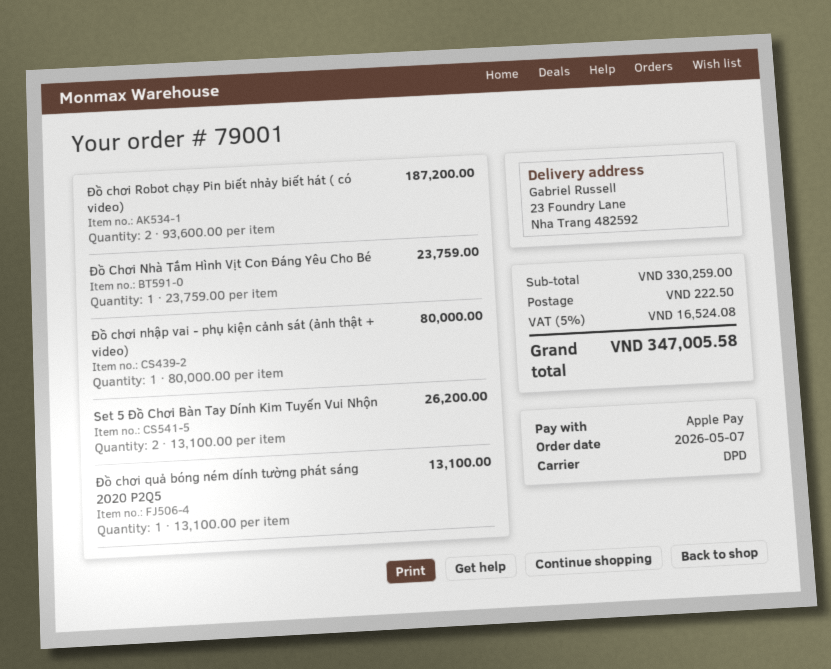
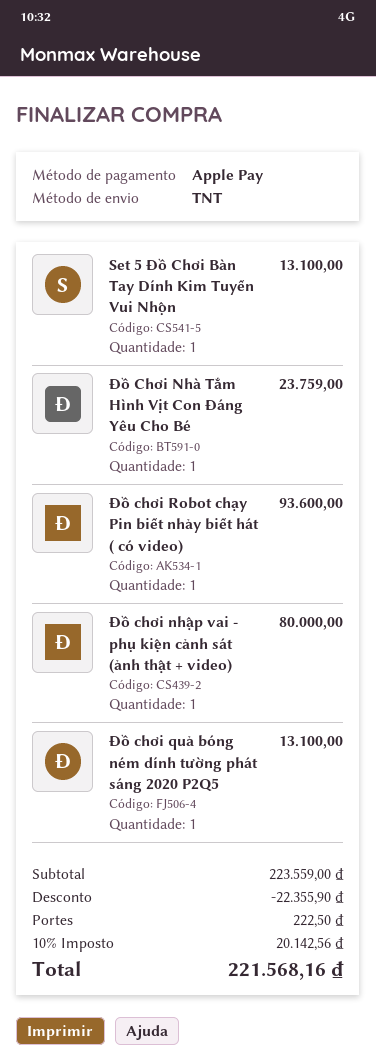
shipping method: DPD -> TNT
Đồ chơi Robot chạy Pin biết nhảy biết hát ( có video): 2 for 187200.00 -> 1 for 93600.00
Set 5 Đồ Chơi Bàn Tay Dính Kim Tuyến Vui Nhộn: 2 for 26200.00 -> 1 for 13100.00
subtotal: 330259.00 -> 223559.00
discount: none -> 22355.90
tax: 5% = 16524.08 -> 10% = 20142.56
total: 347005.58 -> 221568.16

